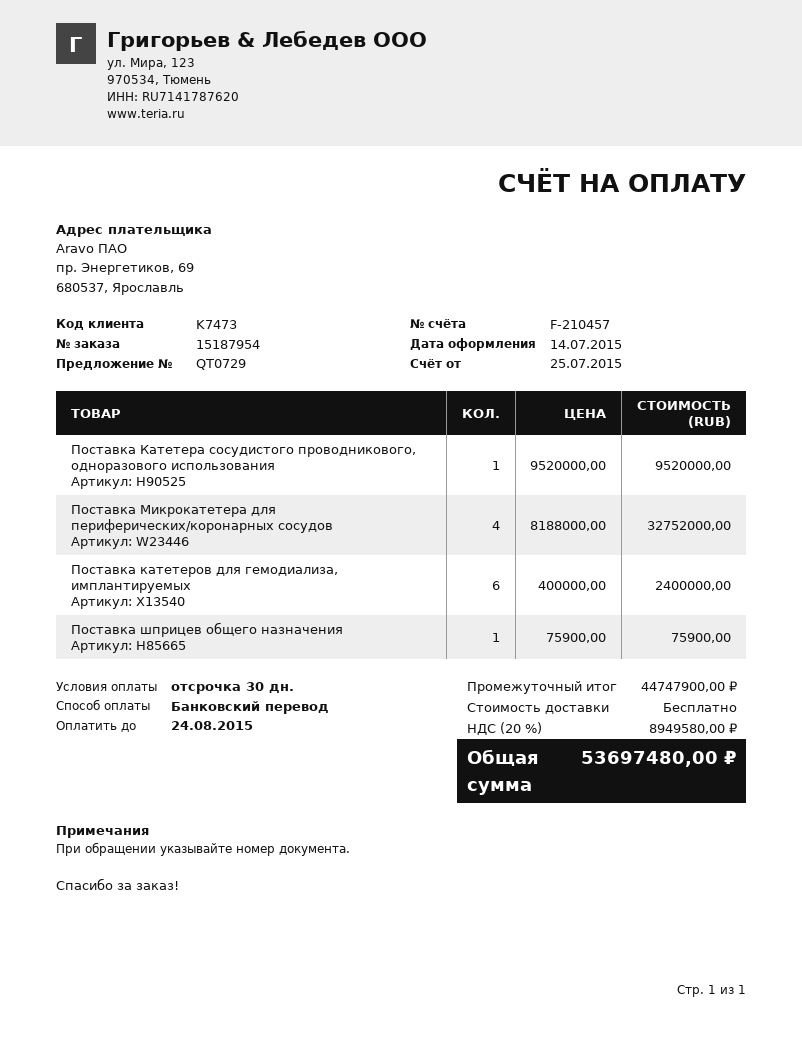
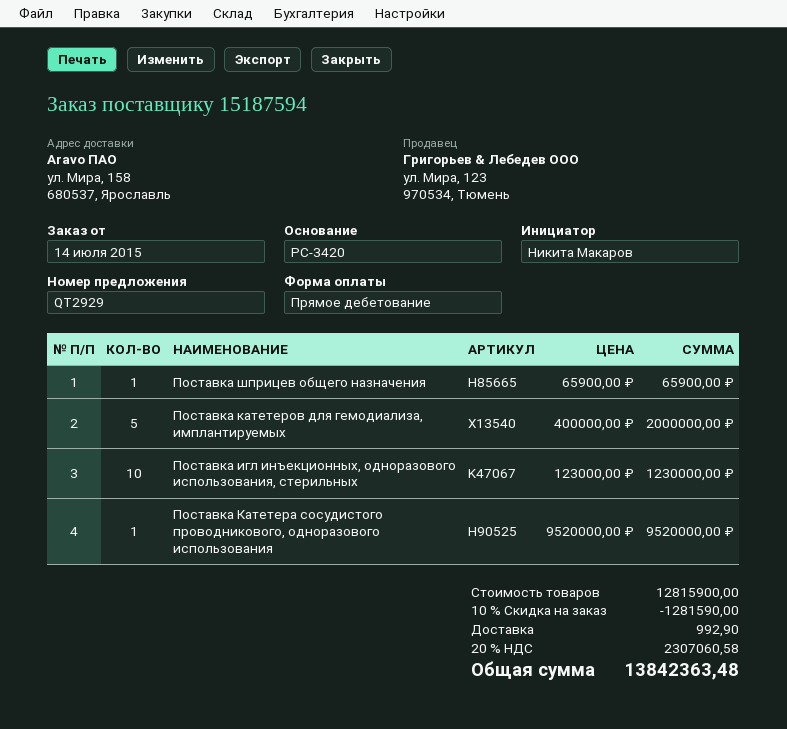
quote number: QT0729 -> QT2929
order number: 15187954 -> 15187594
payment method: bank transfer -> direct debit
Поставка Микрокатетера для периферических/коронарных сосудов: 4 x 8188000.00 = 32752000.00 -> none
Поставка катетеров для гемодиализа, имплантируемых: 6 x 400000.00 = 2400000.00 -> 5 x 400000.00 = 2000000.00
Поставка шприцев общего назначения: 1 x 75900.00 = 75900.00 -> 1 x 65900.00 = 65900.00
Поставка игл инъекционных, одноразового использования, стерильных: none -> 10 x 123000.00 = 1230000.00
subtotal: 44747900.00 -> 12815900.00
discount: none -> 10% = 1281590.00
shipping: 0.00 -> 992.90
tax: 20% = 8949580.00 -> 20% = 2307060.58
total: 53697480.00 -> 13842363.48

